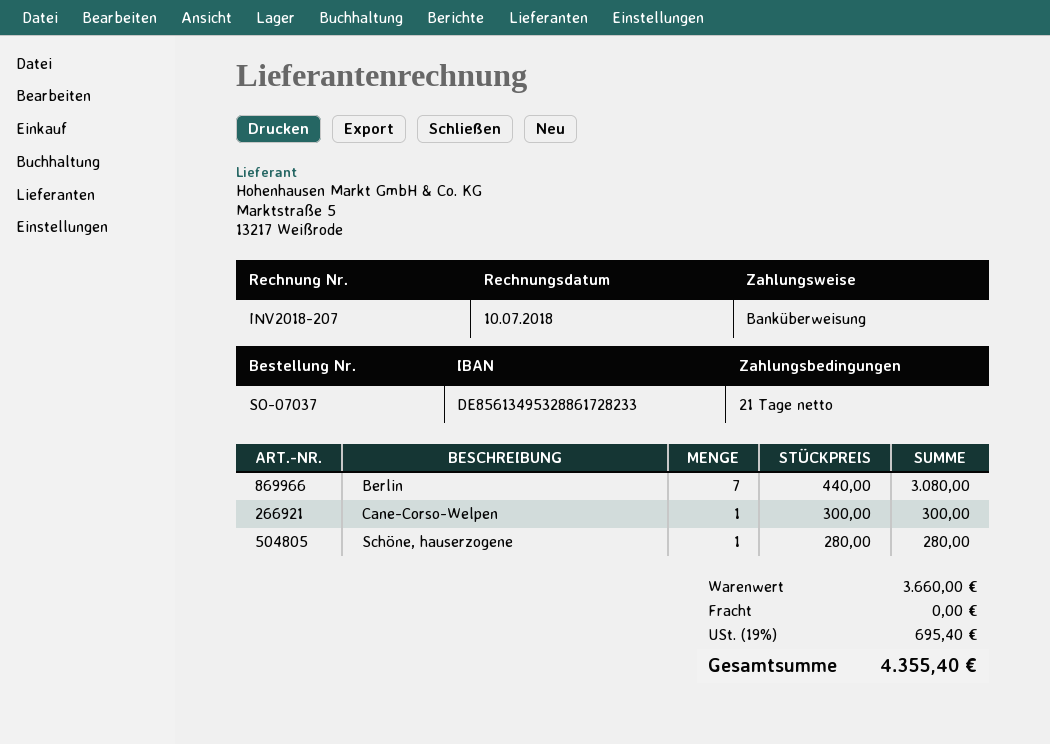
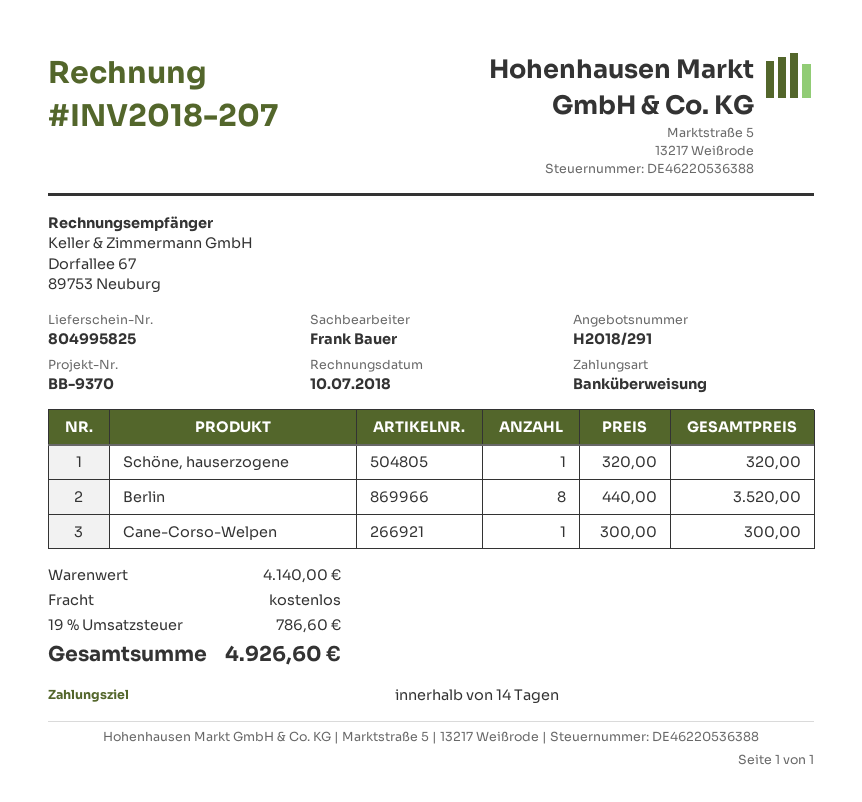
payment terms: 21 days -> 14 days
Berlin: 7 x 440.00 = 3080.00 -> 8 x 440.00 = 3520.00
Schöne, hauserzogene: 1 x 280.00 = 280.00 -> 1 x 320.00 = 320.00
subtotal: 3660.00 -> 4140.00
tax: 19% = 695.40 -> 19% = 786.60
total: 4355.40 -> 4926.60

